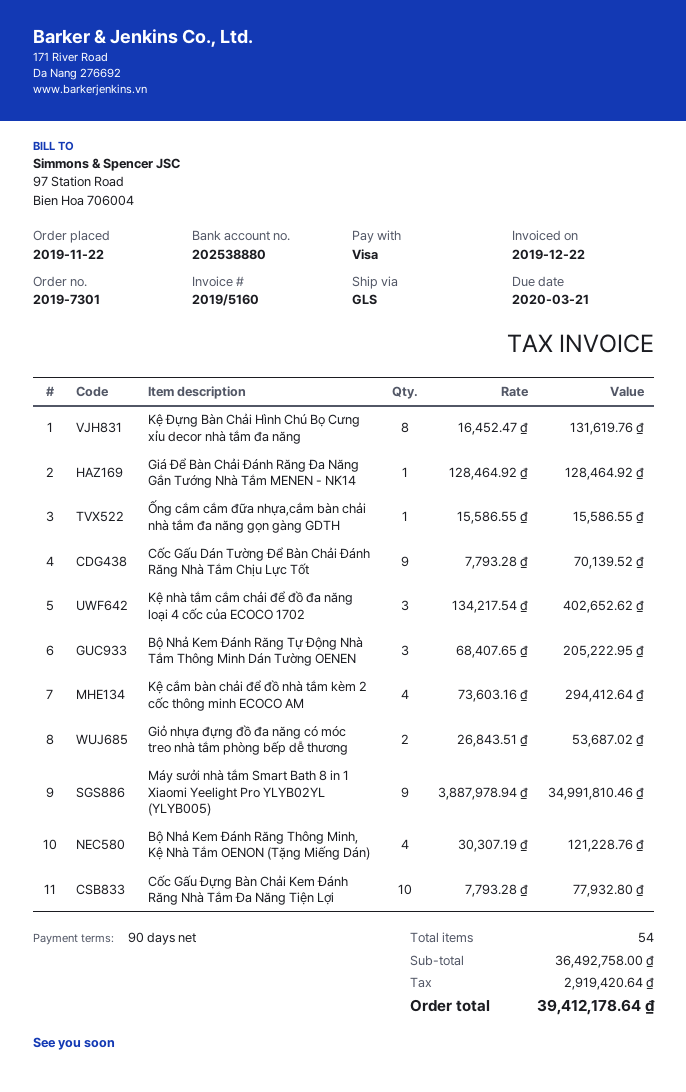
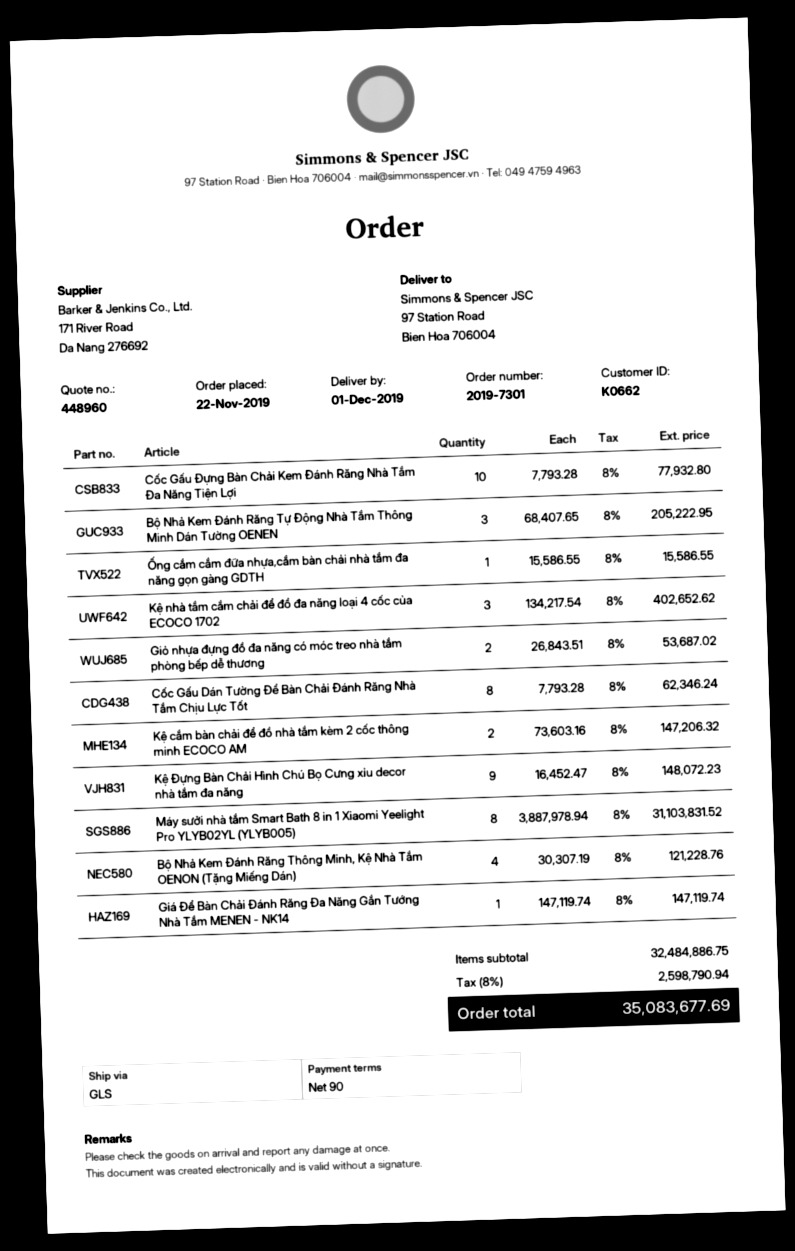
Kệ Đựng Bàn Chải Hình Chú Bọ Cưng xỉu decor nhà tắm đa năng: 8 x 16452.47 = 131619.76 -> 9 x 16452.47 = 148072.23
Giá Để Bàn Chải Đánh Răng Đa Năng Gắn Tướng Nhà Tắm MENEN - NK14: 1 x 128464.92 = 128464.92 -> 1 x 147119.74 = 147119.74
Cốc Gấu Dán Tường Để Bàn Chải Đánh Răng Nhà Tắm Chịu Lực Tốt: 9 x 7793.28 = 70139.52 -> 8 x 7793.28 = 62346.24
Kệ cắm bàn chải để đồ nhà tắm kèm 2 cốc thông minh ECOCO AM: 4 x 73603.16 = 294412.64 -> 2 x 73603.16 = 147206.32
Máy sưởi nhà tắm Smart Bath 8 in 1 Xiaomi Yeelight Pro YLYB02YL (YLYB005): 9 x 3887978.94 = 34991810.46 -> 8 x 3887978.94 = 31103831.52
subtotal: 36492758.00 -> 32484886.75
tax: 2919420.64 -> 2598790.94
total: 39412178.64 -> 35083677.69

